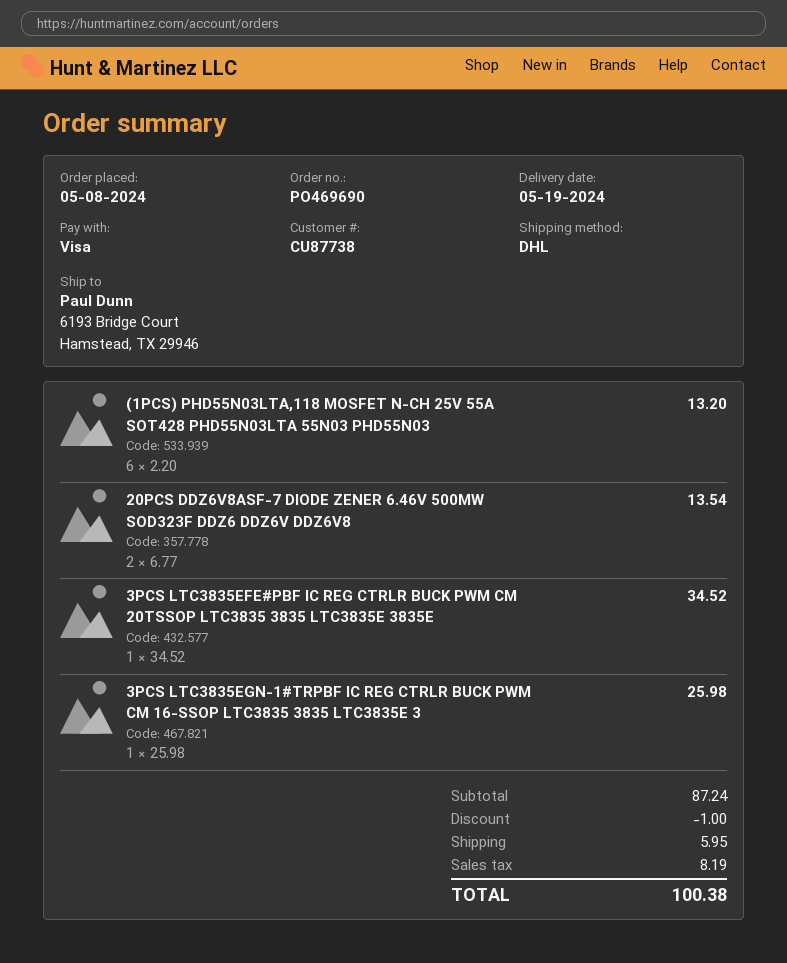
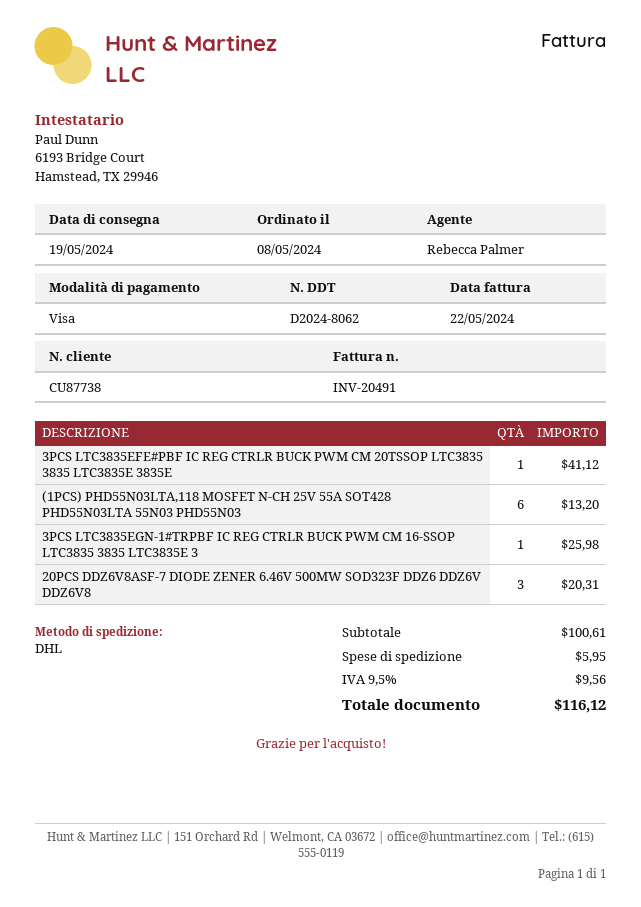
20PCS DDZ6V8ASF-7 DIODE ZENER 6.46V 500MW SOD323F DDZ6 DDZ6V DDZ6V8: 2 for 13.54 -> 3 for 20.31
3PCS LTC3835EFE#PBF IC REG CTRLR BUCK PWM CM 20TSSOP LTC3835 3835 LTC3835E 3835E: 1 for 34.52 -> 1 for 41.12
subtotal: 87.24 -> 100.61
discount: 1.00 -> none
tax: 8.19 -> 9.56
total: 100.38 -> 116.12

